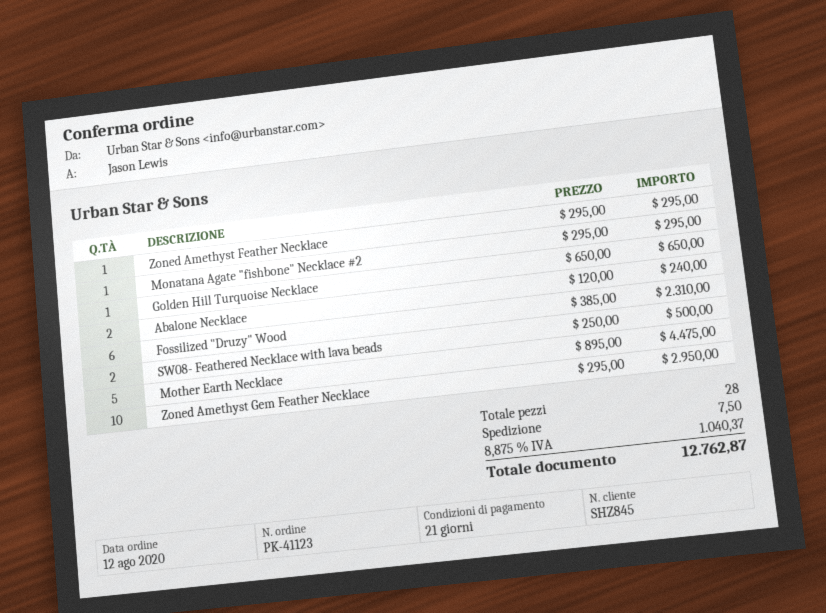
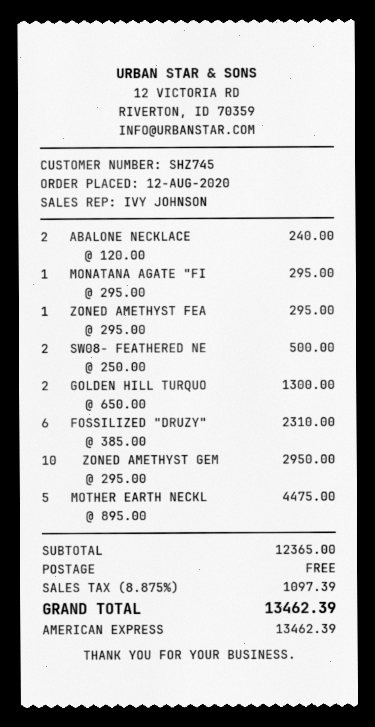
customer number: SHZ845 -> SHZ745
Golden Hill Turquoise Necklace: 1 x 650.00 = 650.00 -> 2 x 650.00 = 1300.00
shipping: 7.50 -> 0.00
tax: 8.875% = 1040.37 -> 8.875% = 1097.39
total: 12762.87 -> 13462.39

